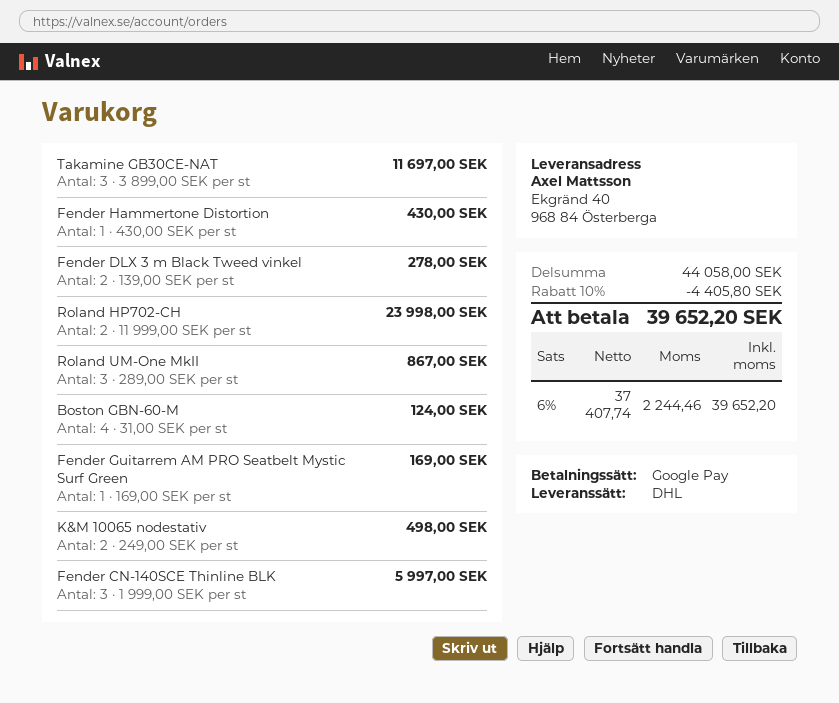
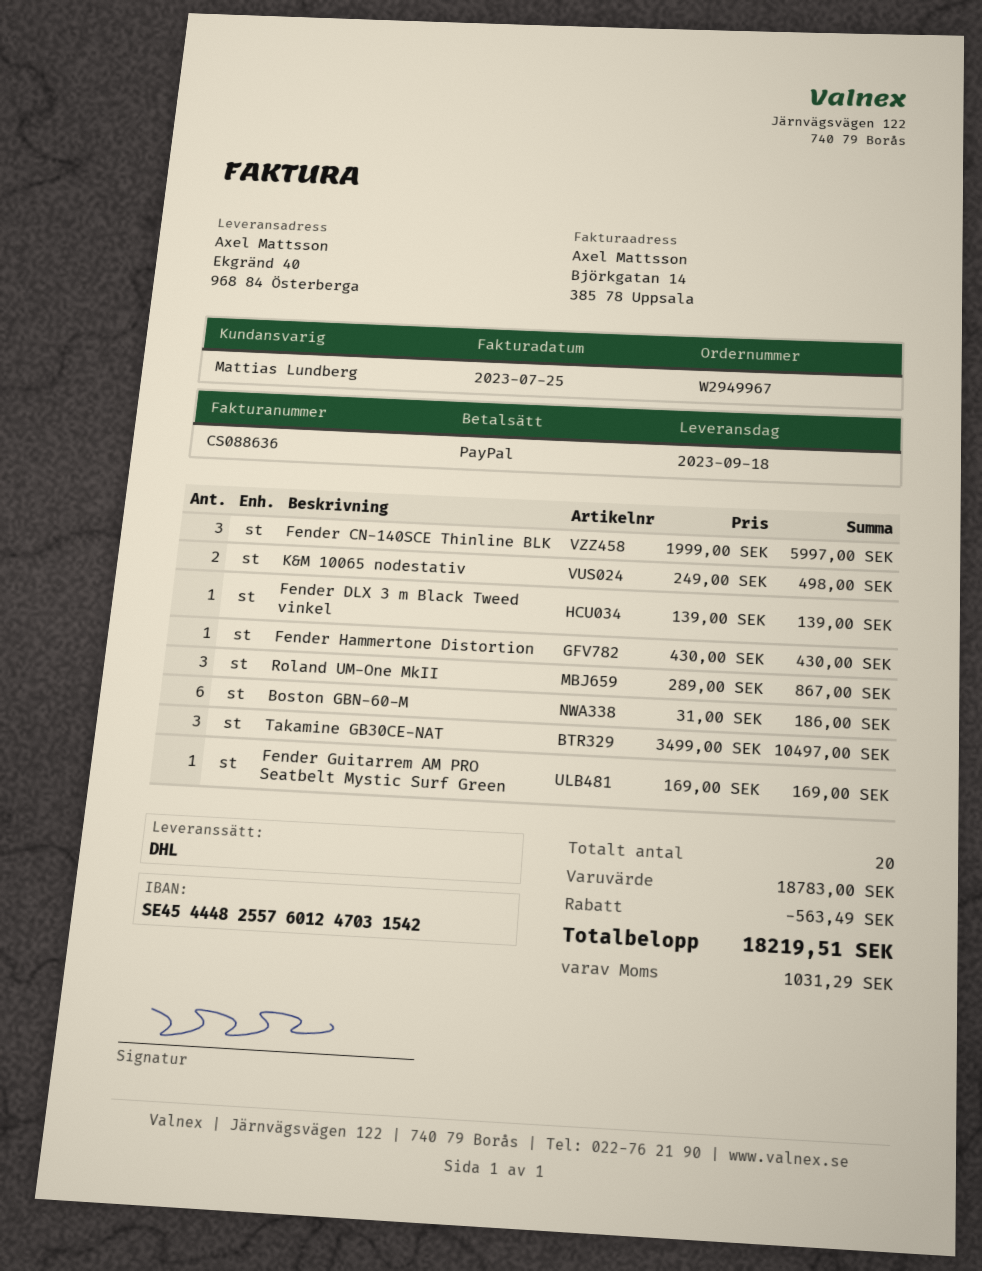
payment method: Google Pay -> PayPal
Takamine GB30CE-NAT: 3 x 3899.00 = 11697.00 -> 3 x 3499.00 = 10497.00
Fender DLX 3 m Black Tweed vinkel: 2 x 139.00 = 278.00 -> 1 x 139.00 = 139.00
Roland HP702-CH: 2 x 11999.00 = 23998.00 -> none
Boston GBN-60-M: 4 x 31.00 = 124.00 -> 6 x 31.00 = 186.00
subtotal: 44058.00 -> 18783.00
discount: 4405.80 -> 563.49
tax: 2244.46 -> 1031.29
total: 39652.20 -> 18219.51

